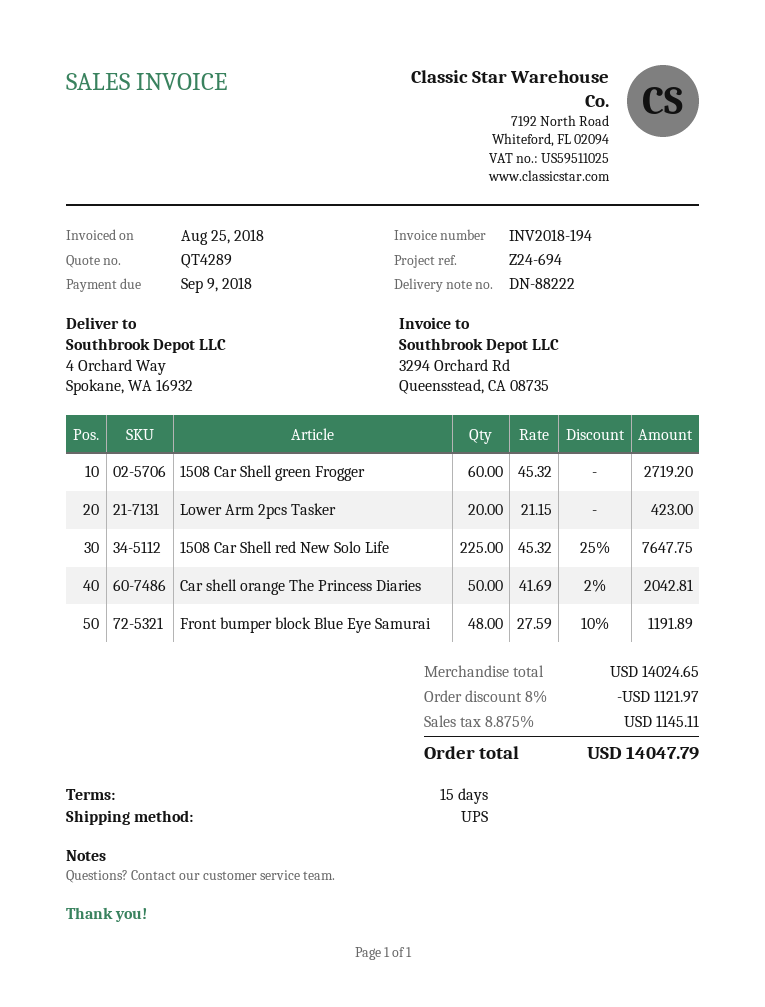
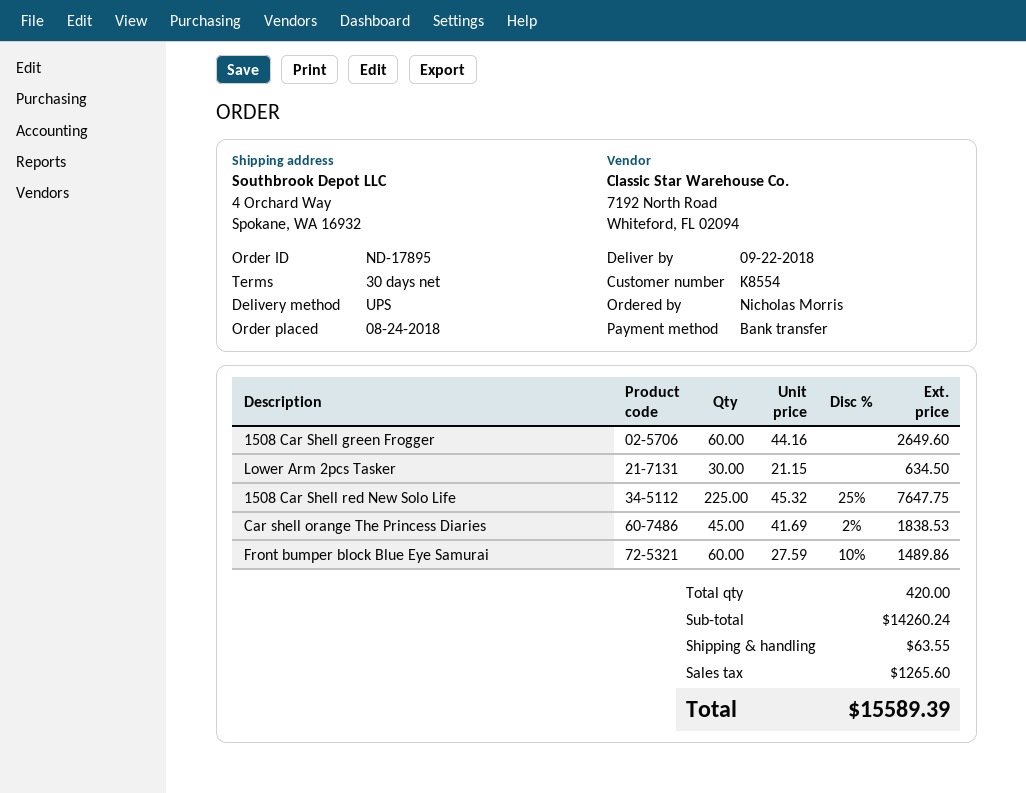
payment terms: 15 days -> 30 days
1508 Car Shell green Frogger: 60 x 45.32 = 2719.20 -> 60 x 44.16 = 2649.60
Lower Arm 2pcs Tasker: 20 x 21.15 = 423.00 -> 30 x 21.15 = 634.50
Car shell orange The Princess Diaries: 50 x 41.69 - 2% = 2042.81 -> 45 x 41.69 - 2% = 1838.53
Front bumper block Blue Eye Samurai: 48 x 27.59 - 10% = 1191.89 -> 60 x 27.59 - 10% = 1489.86
subtotal: 14024.65 -> 14260.24
discount: 8% = 1121.97 -> none
shipping: none -> 63.55
tax: 1145.11 -> 1265.60
total: 14047.79 -> 15589.39

